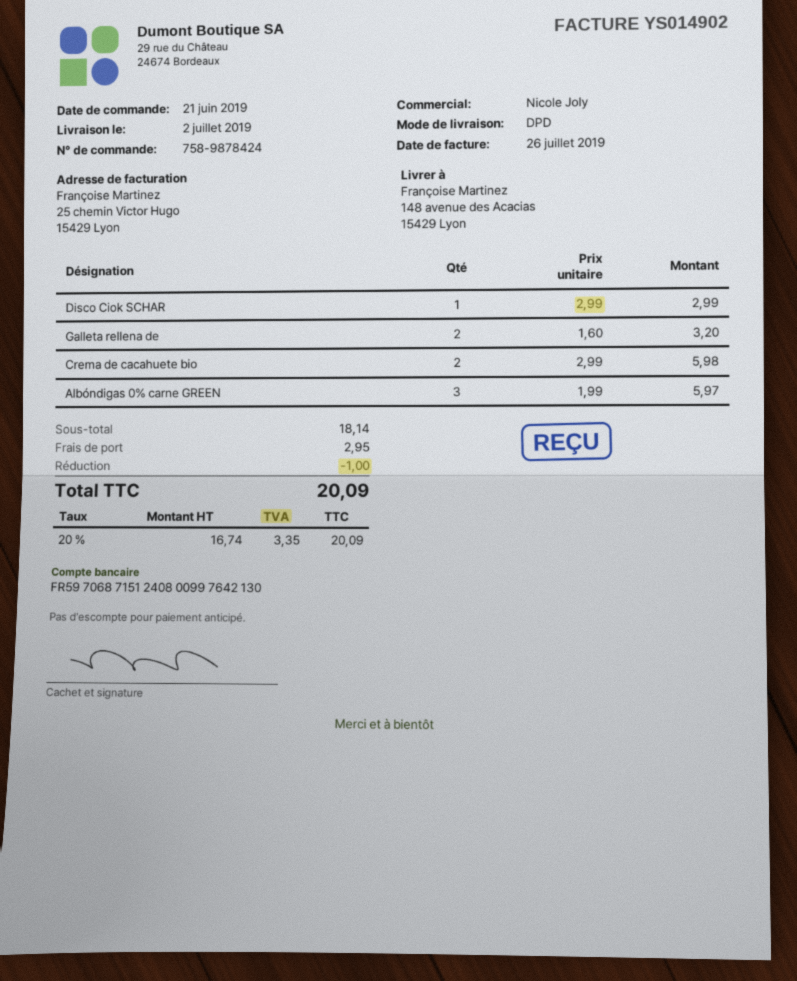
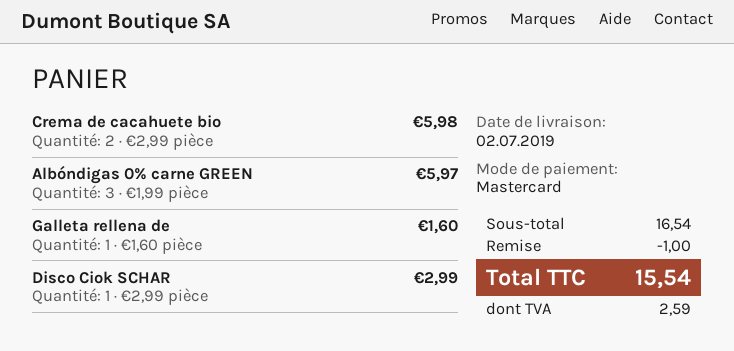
Galleta rellena de: 2 x 1.60 = 3.20 -> 1 x 1.60 = 1.60
subtotal: 18.14 -> 16.54
shipping: 2.95 -> none
tax: 3.35 -> 2.59
total: 20.09 -> 15.54

